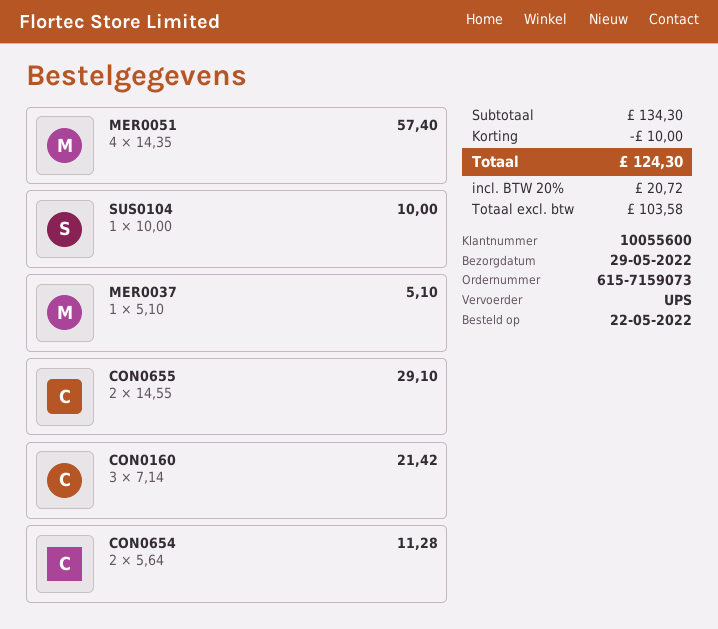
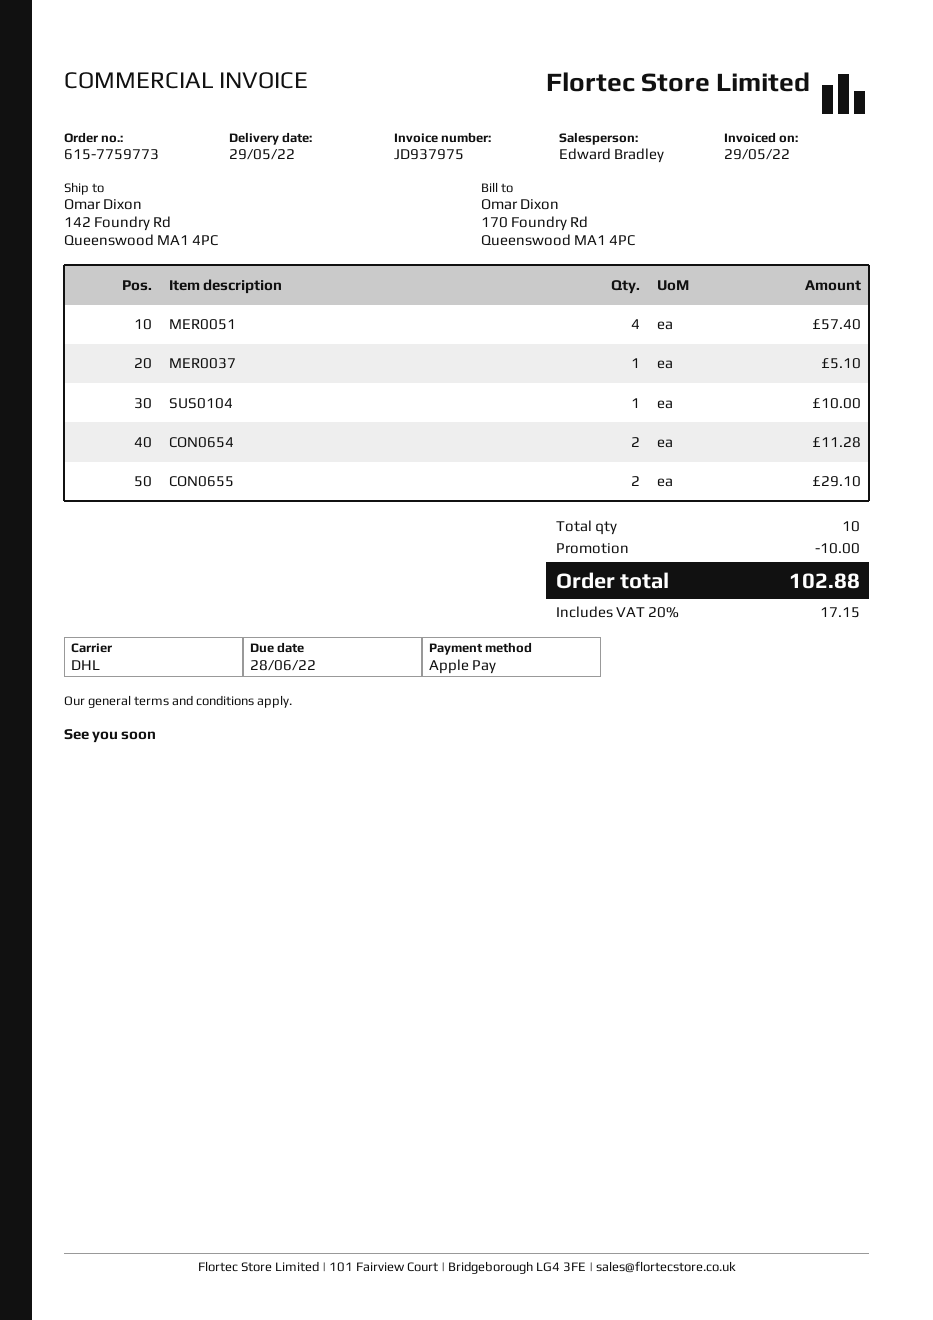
order number: 615-7159073 -> 615-7759773
shipping method: UPS -> DHL
CON0160: 3 for 21.42 -> none
tax: 20% = 20.72 -> 20% = 17.15
total: 124.30 -> 102.88

